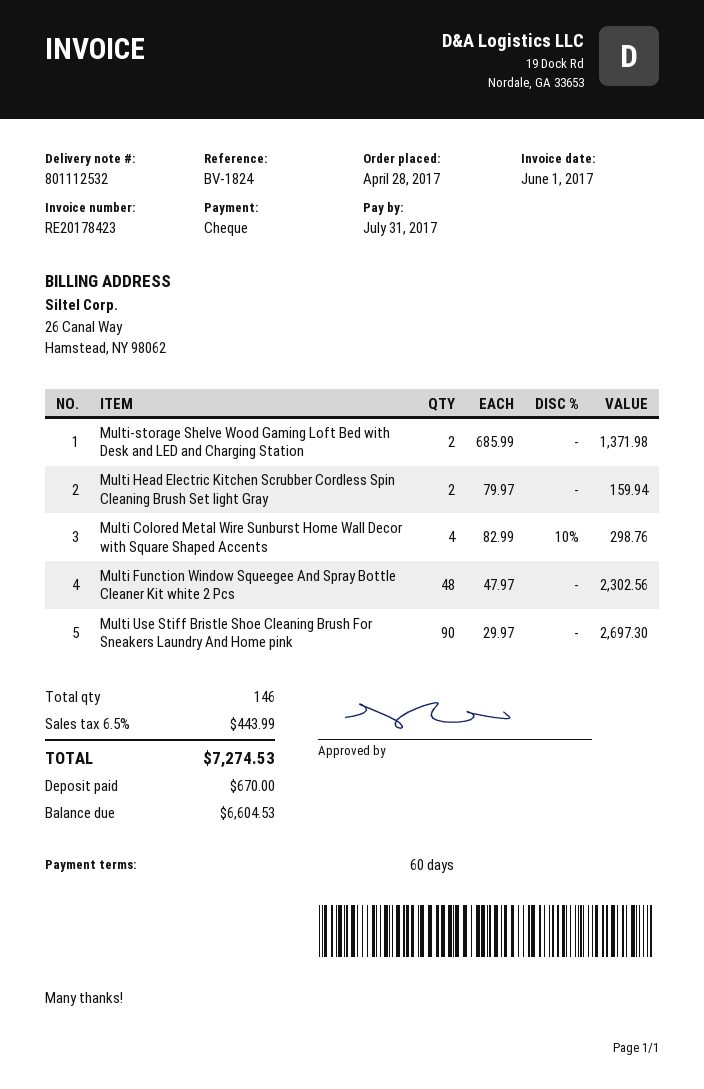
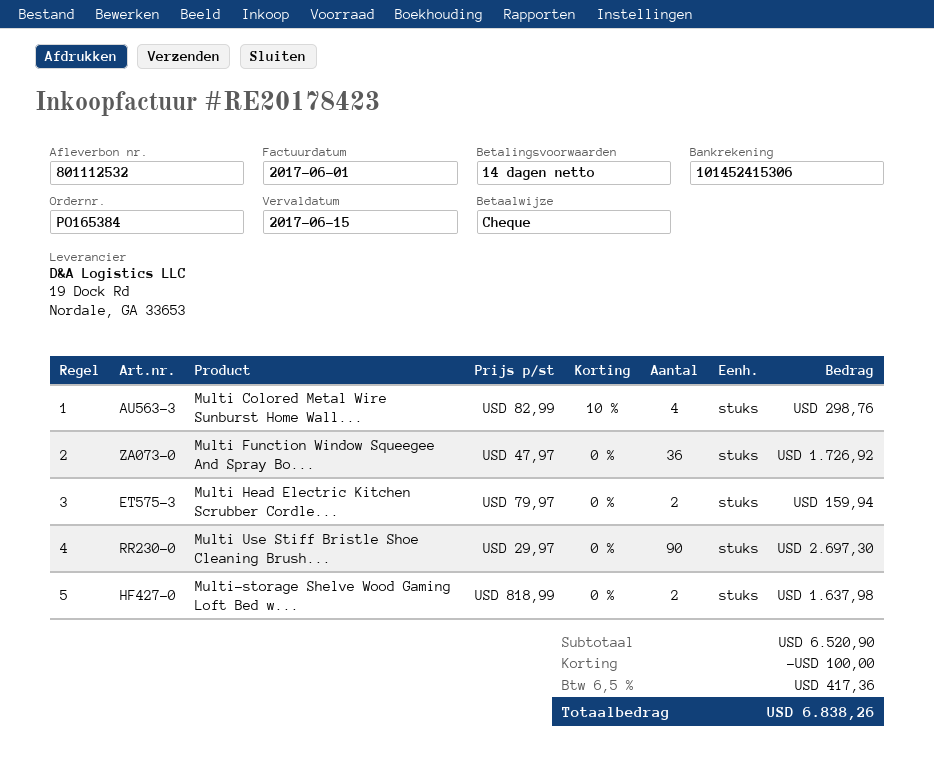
payment terms: 60 days -> 14 days
due date: 2017-07-31 -> 2017-06-15
Multi-storage Shelve Wood Gaming Loft Bed with Desk and LED and Charging Station: 2 x 685.99 = 1371.98 -> 2 x 818.99 = 1637.98
Multi Function Window Squeegee And Spray Bottle Cleaner Kit white 2 Pcs: 48 x 47.97 = 2302.56 -> 36 x 47.97 = 1726.92
discount: none -> 100.00
tax: 6.5% = 443.99 -> 6.5% = 417.36
total: 7274.53 -> 6838.26

